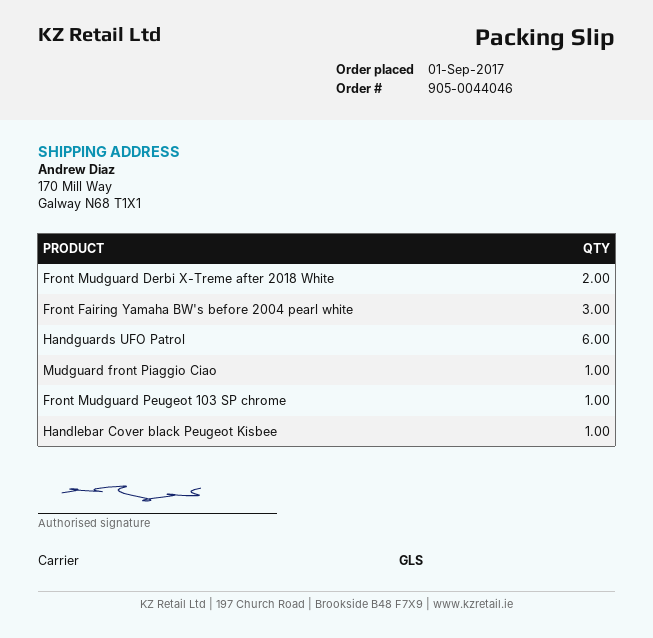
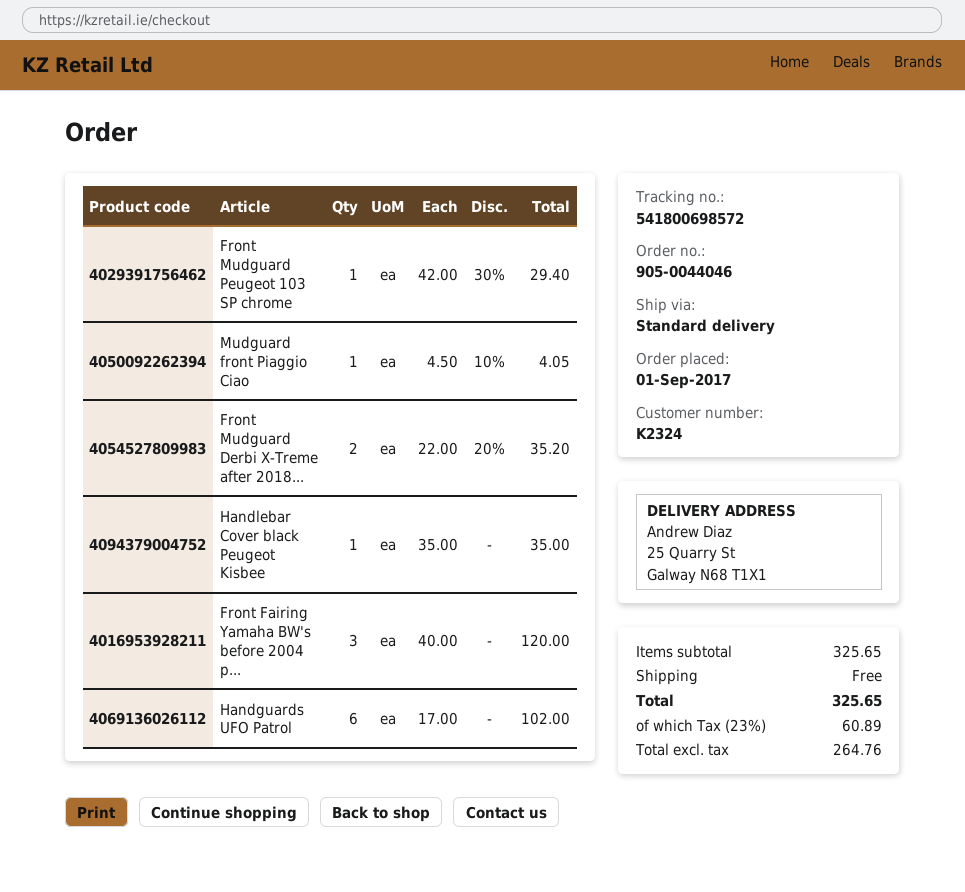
shipping method: GLS -> standard
ship to: 170 Mill Way, Galway N68 T1X1 -> 25 Quarry St, Galway N68 T1X1

